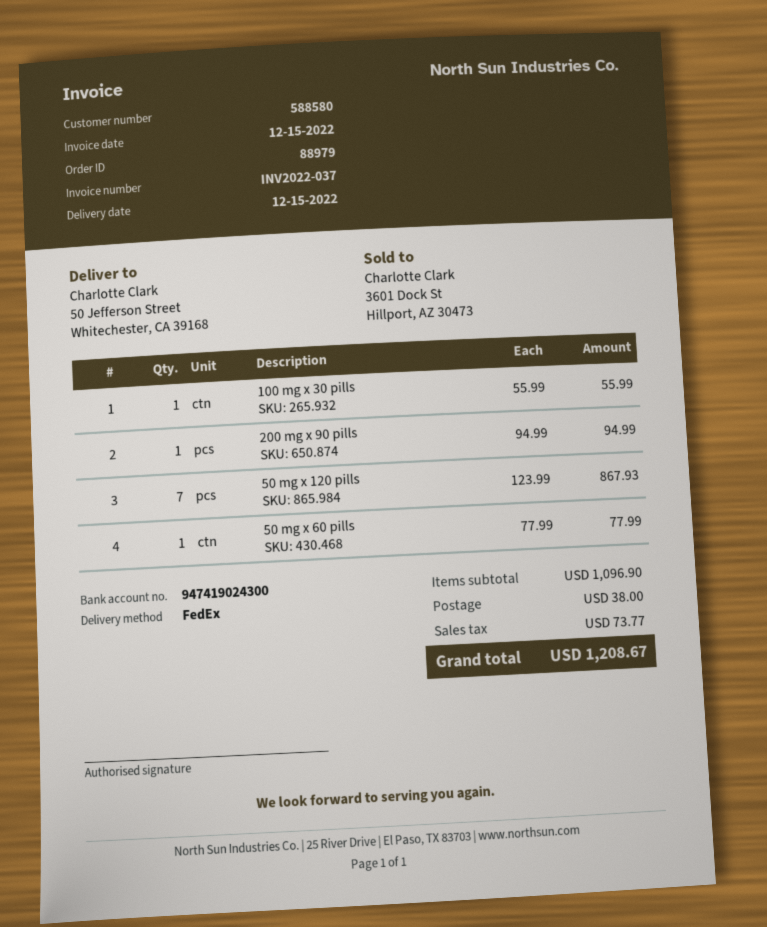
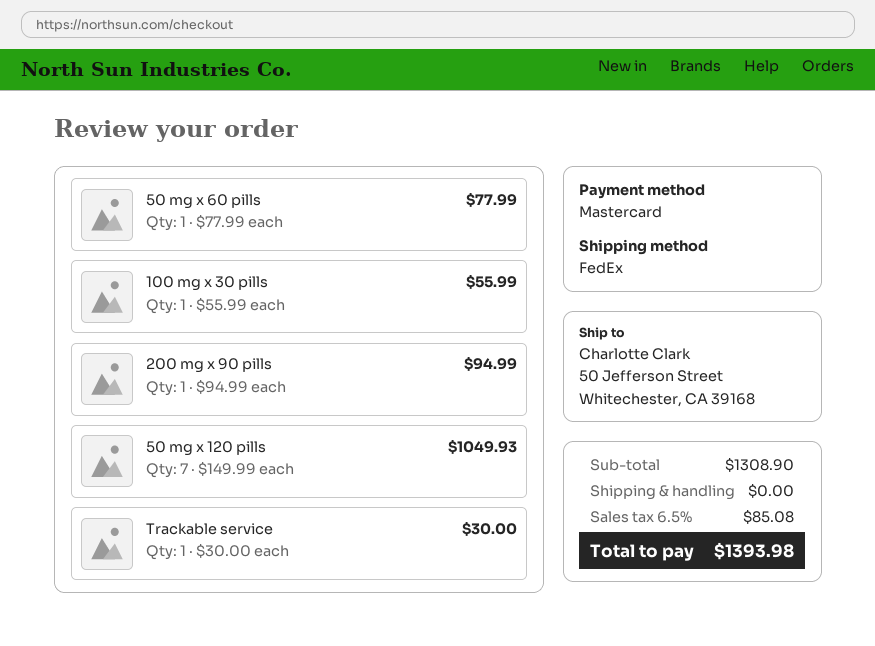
50 mg x 120 pills: 7 x 123.99 = 867.93 -> 7 x 149.99 = 1049.93
Trackable service: none -> 1 x 30.00 = 30.00
subtotal: 1096.90 -> 1308.90
shipping: 38.00 -> 0.00
tax: 73.77 -> 85.08
total: 1208.67 -> 1393.98

